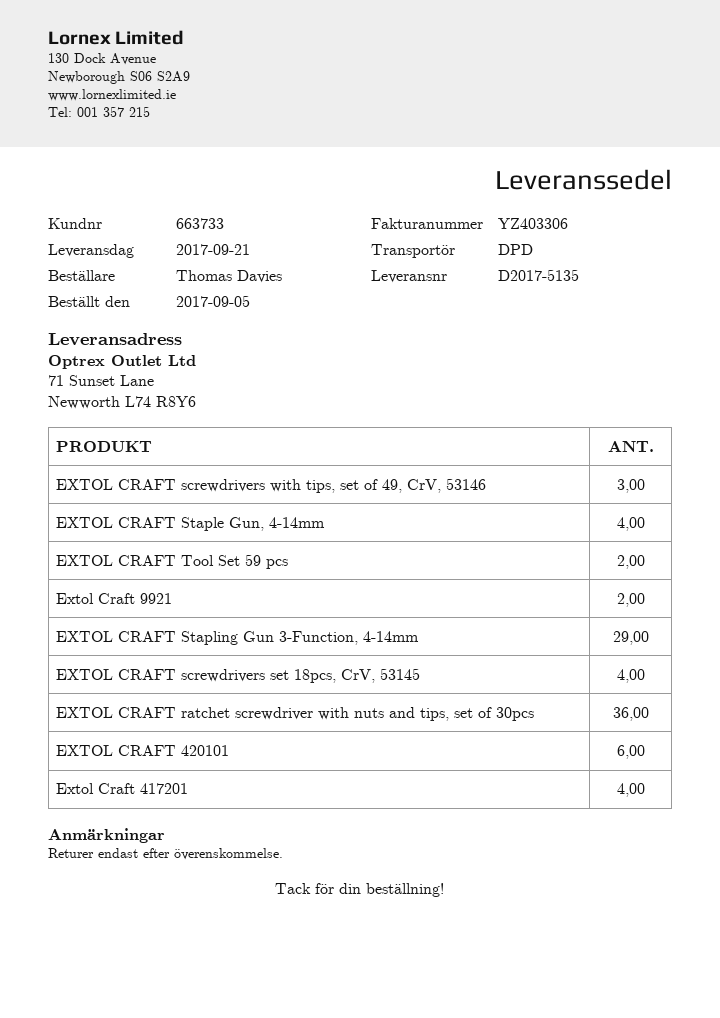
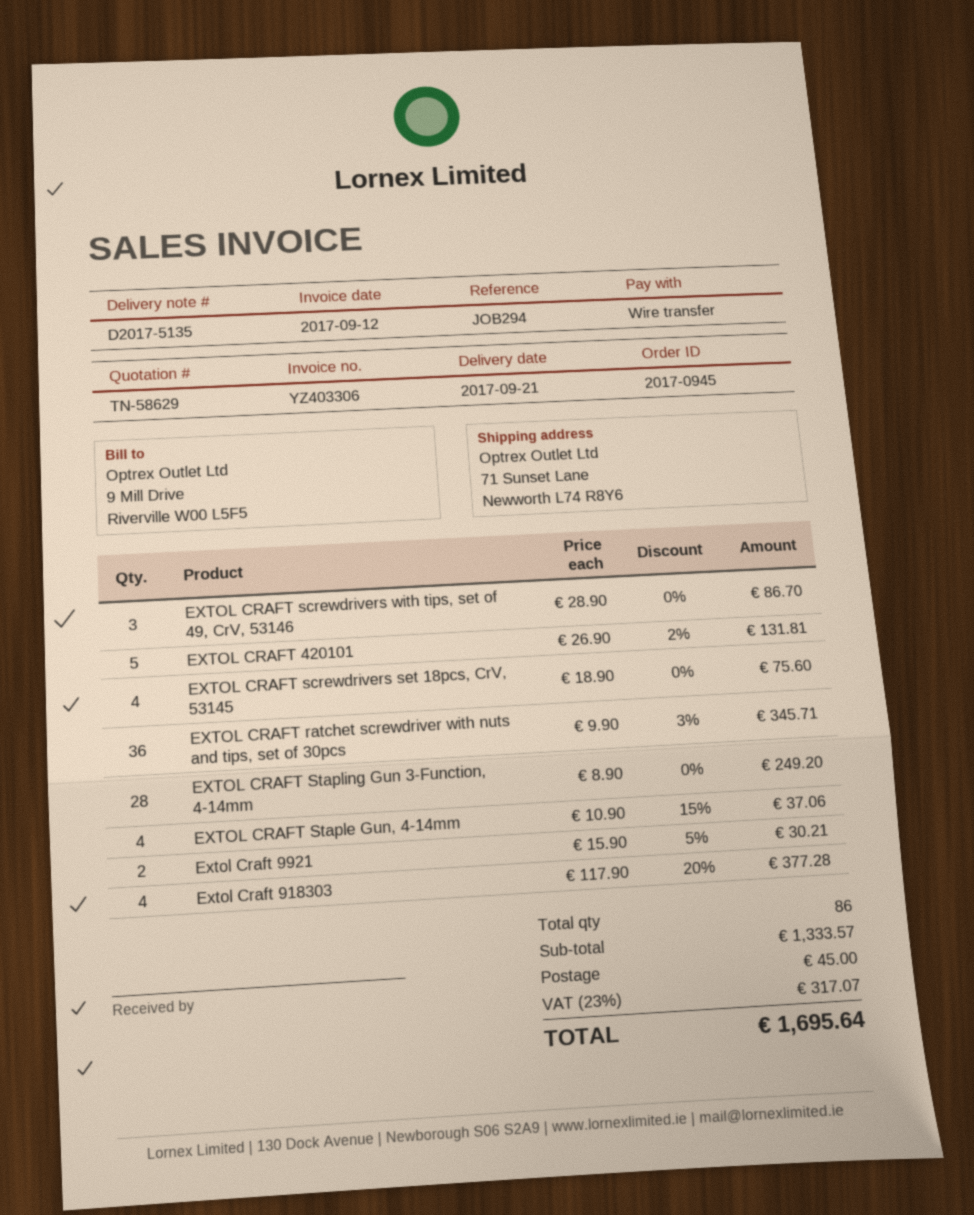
EXTOL CRAFT Tool Set 59 pcs: 2 -> none
EXTOL CRAFT Stapling Gun 3-Function, 4-14mm: 29 -> 28
EXTOL CRAFT 420101: 6 -> 5
Extol Craft 417201: 4 -> none
Extol Craft 918303: none -> 4

